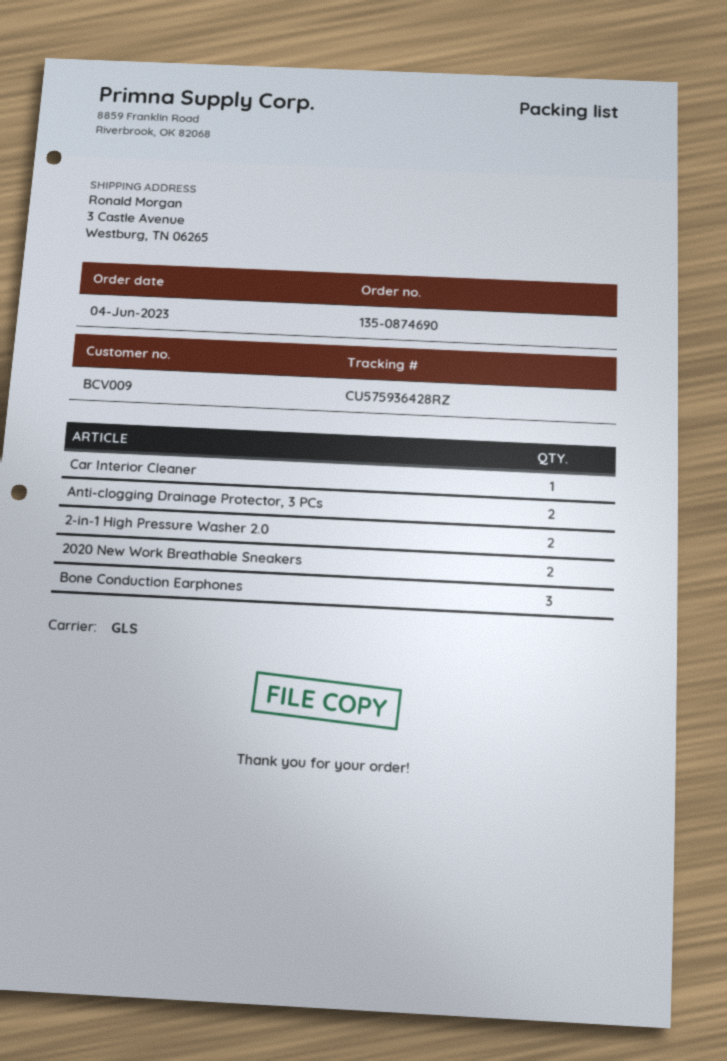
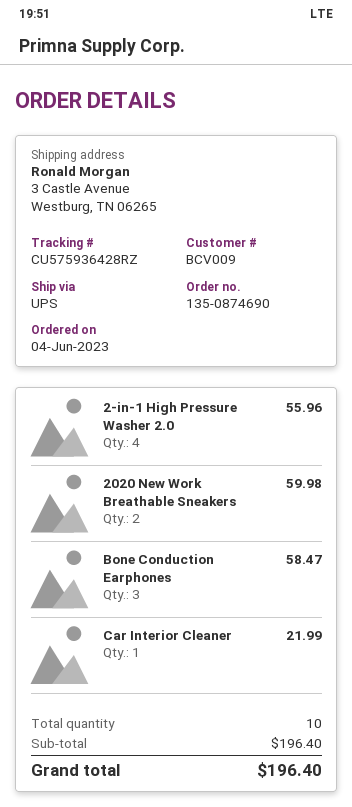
shipping method: GLS -> UPS
Anti-clogging Drainage Protector, 3 PCs: 2 -> none
2-in-1 High Pressure Washer 2.0: 2 -> 4

